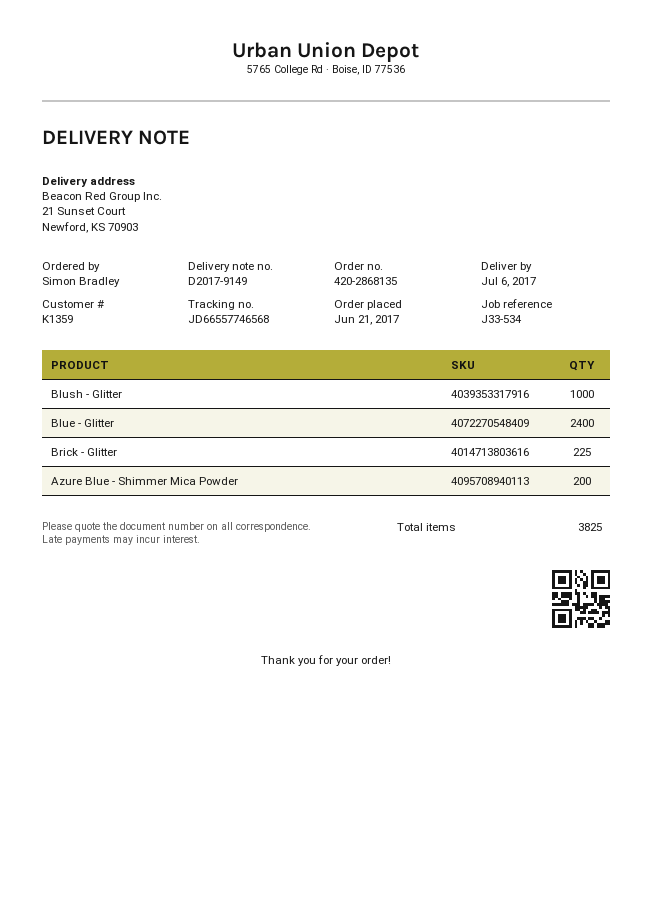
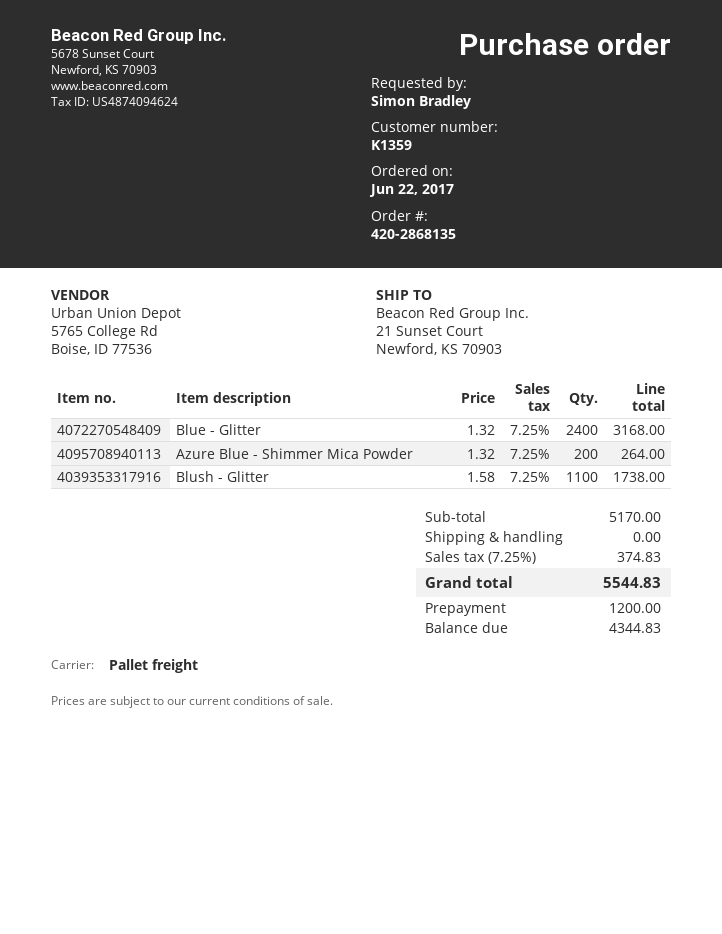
order date: 2017-06-21 -> 2017-06-22
Blush - Glitter: 1000 -> 1100
Brick - Glitter: 225 -> none

